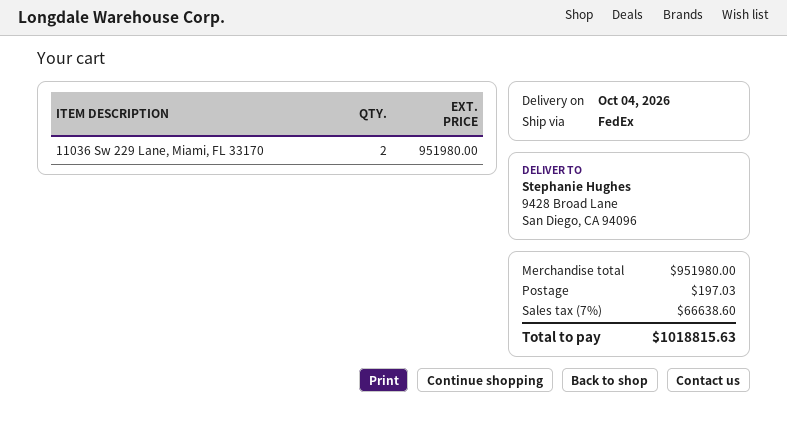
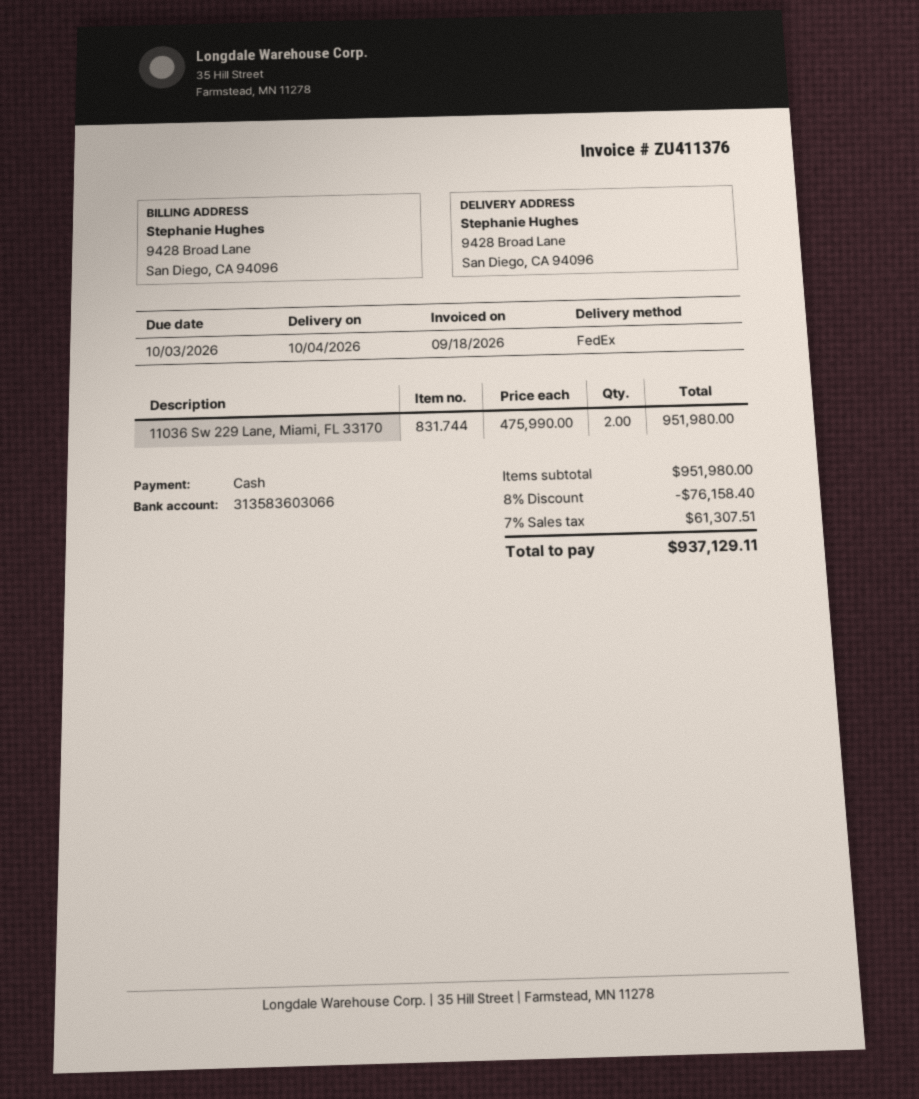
discount: none -> 8% = 76158.40
shipping: 197.03 -> none
tax: 7% = 66638.60 -> 7% = 61307.51
total: 1018815.63 -> 937129.11

